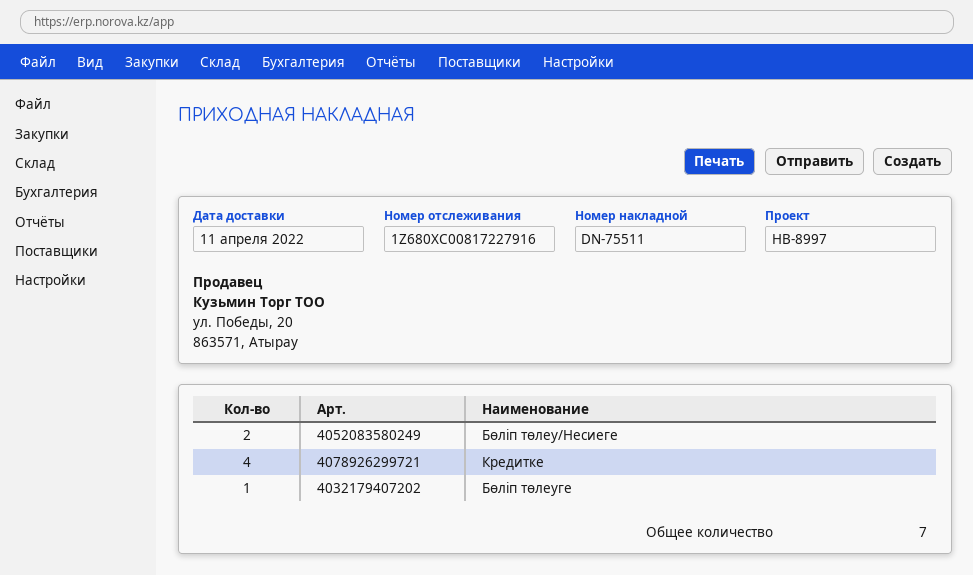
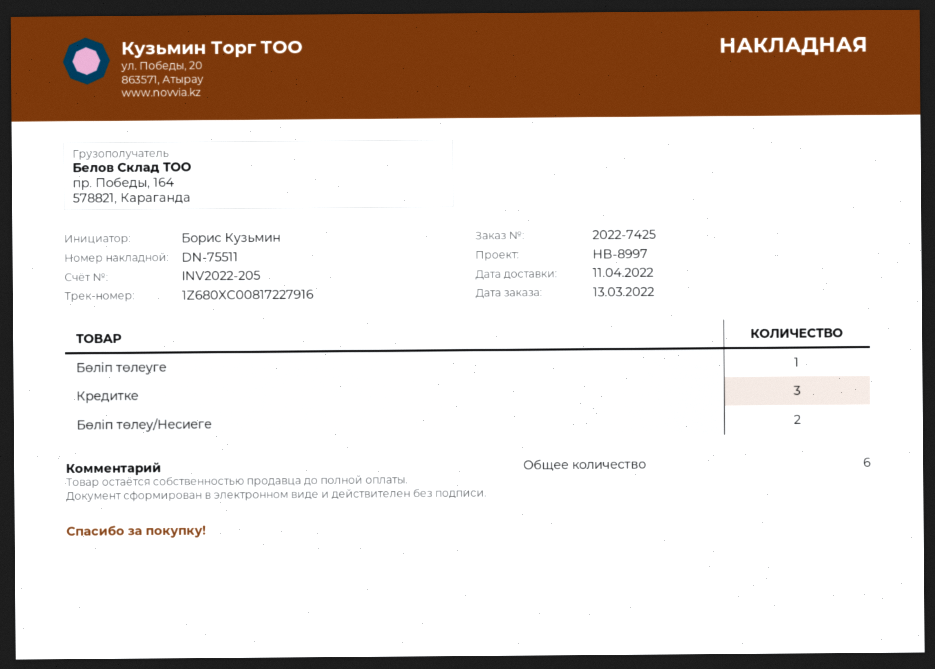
Кредитке: 4 -> 3
total quantity: 7 -> 6

